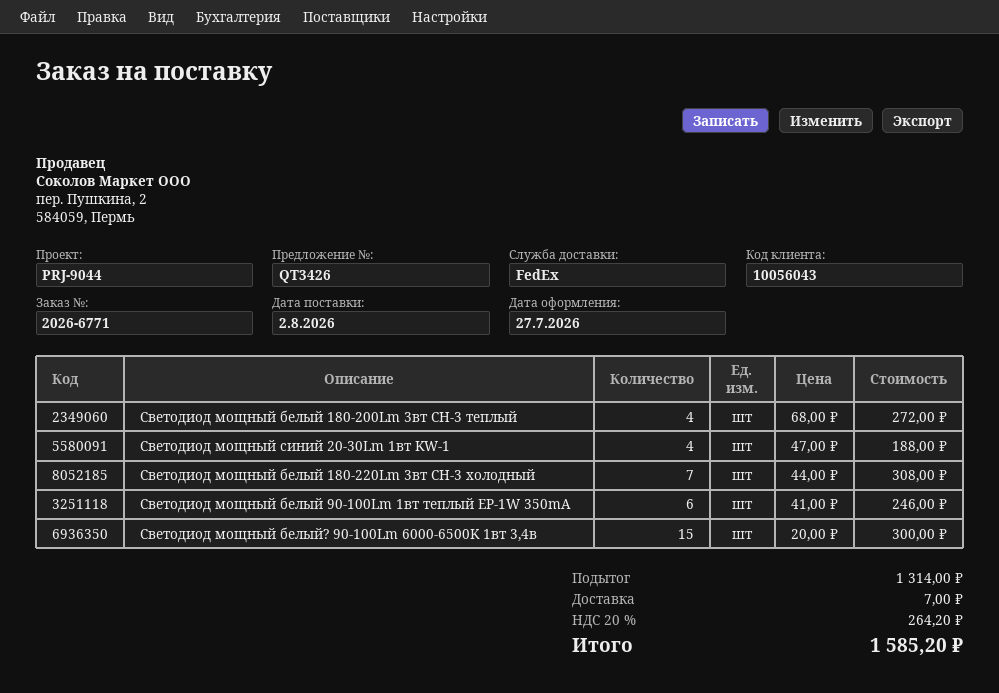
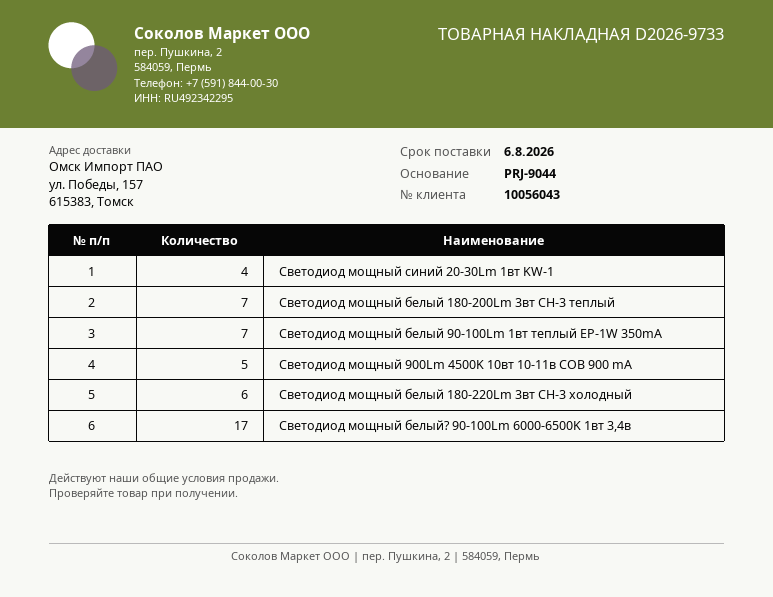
delivery date: 2026-08-02 -> 2026-08-06
Светодиод мощный белый 180-200Lm 3вт CH-3 теплый: 4 -> 7
Светодиод мощный белый 180-220Lm 3вт CH-3 холодный: 7 -> 6
Светодиод мощный белый 90-100Lm 1вт теплый EP-1W 350mA: 6 -> 7
Светодиод мощный белый? 90-100Lm 6000-6500K 1вт 3,4в: 15 -> 17
Светодиод мощный 900Lm 4500K 10вт 10-11в COB 900 mA: none -> 5

